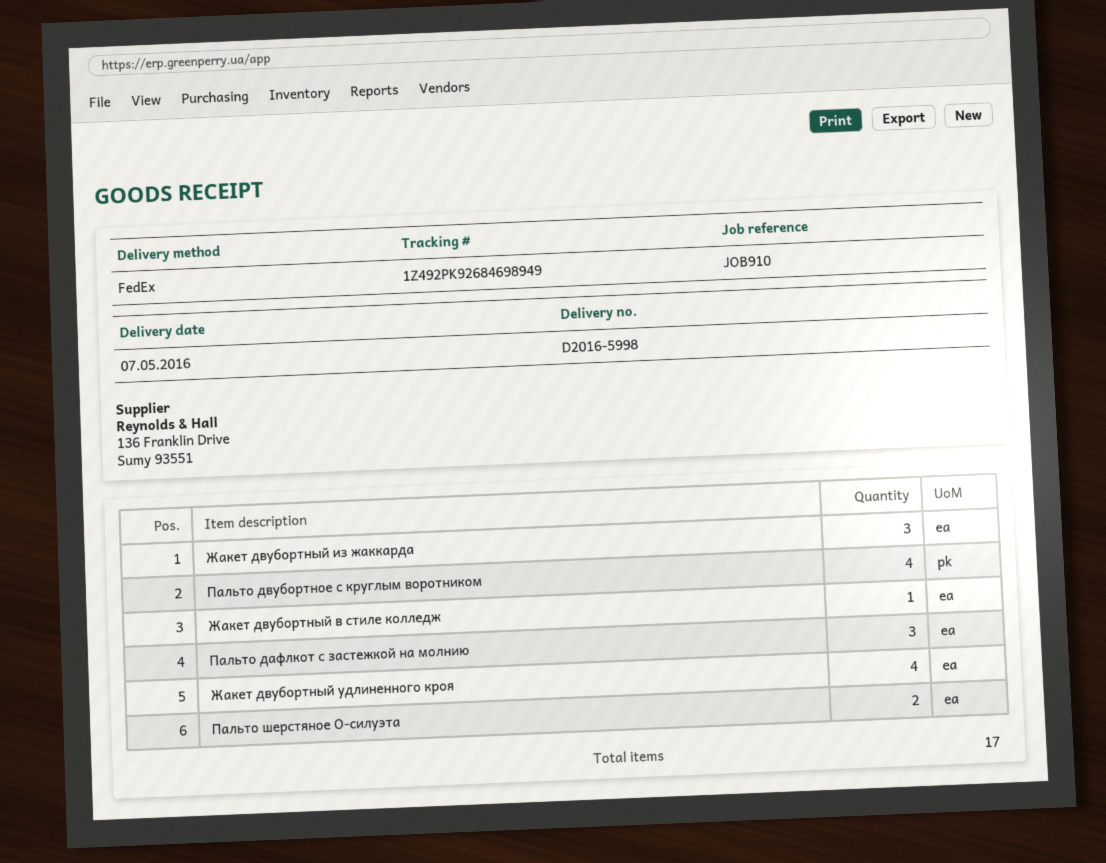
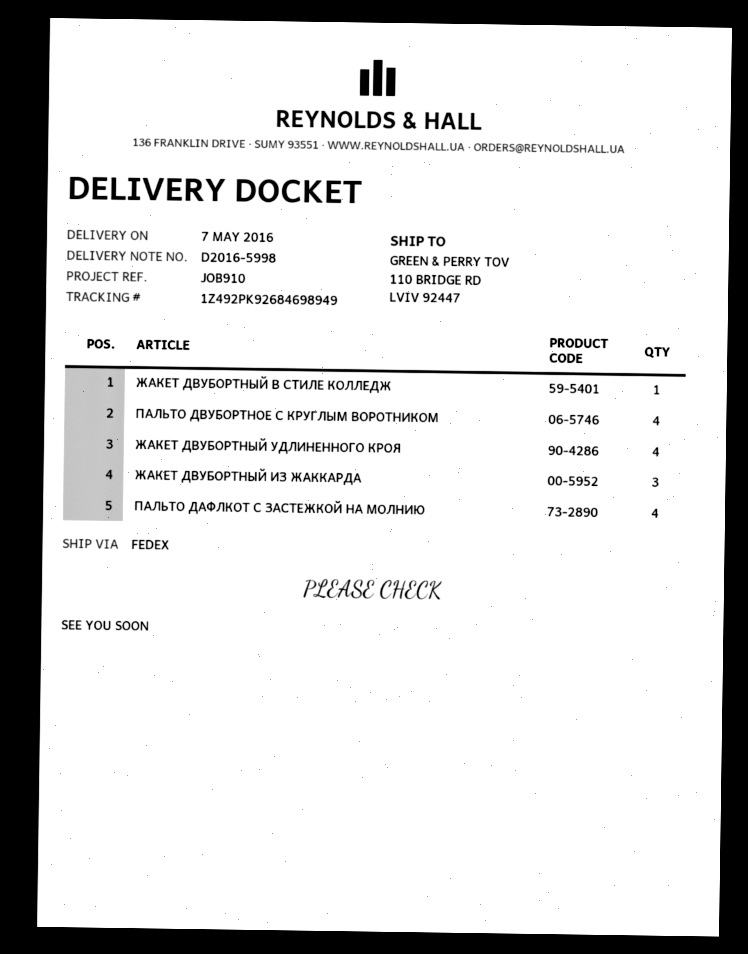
Пальто дафлкот с застежкой на молнию: 3 -> 4
Пальто шерстяное О-силуэта: 2 -> none

